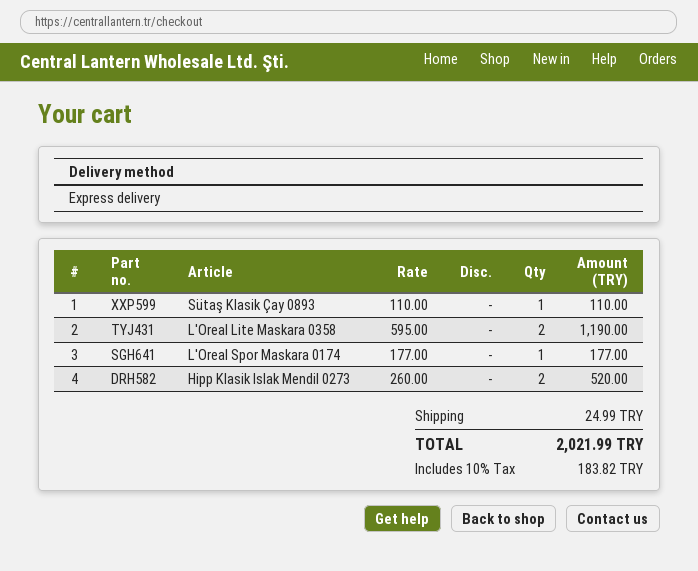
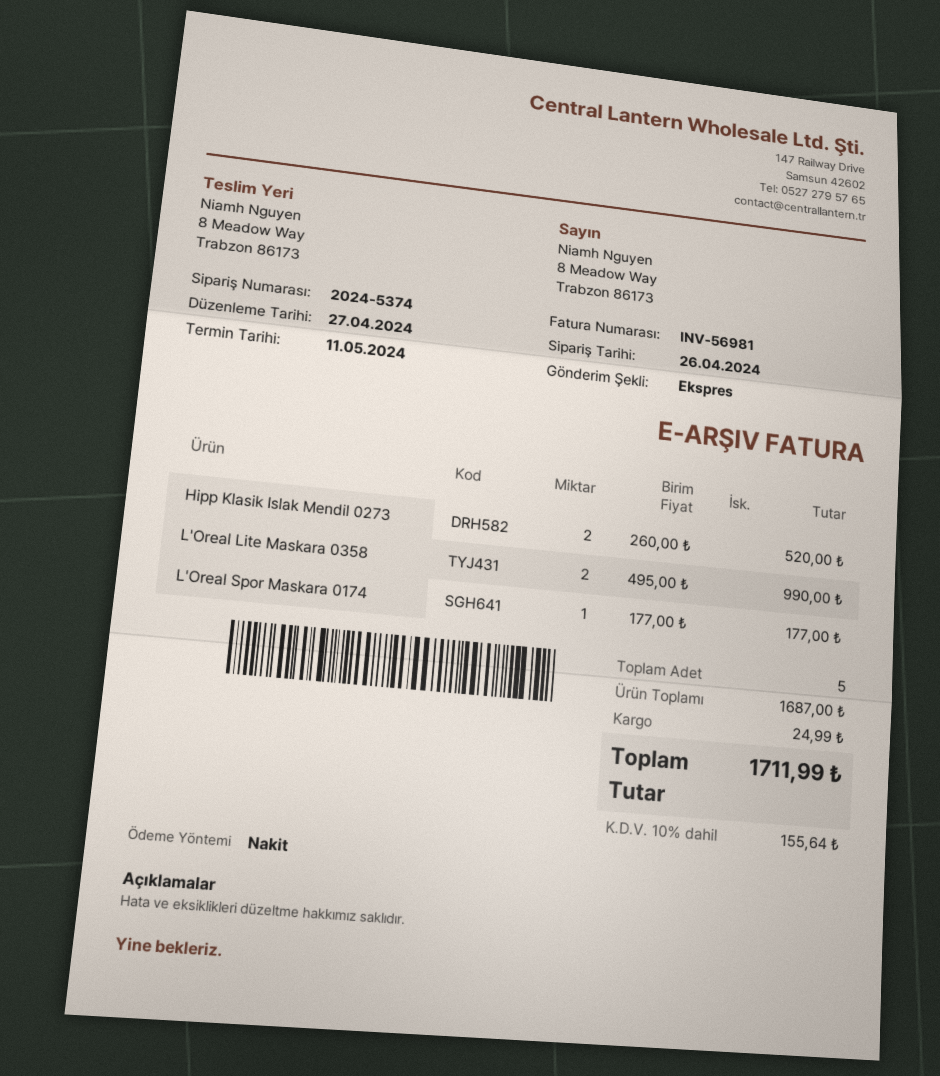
Sütaş Klasik Çay 0893: 1 x 110.00 = 110.00 -> none
L'Oreal Lite Maskara 0358: 2 x 595.00 = 1190.00 -> 2 x 495.00 = 990.00
tax: 10% = 183.82 -> 10% = 155.64
total: 2021.99 -> 1711.99

